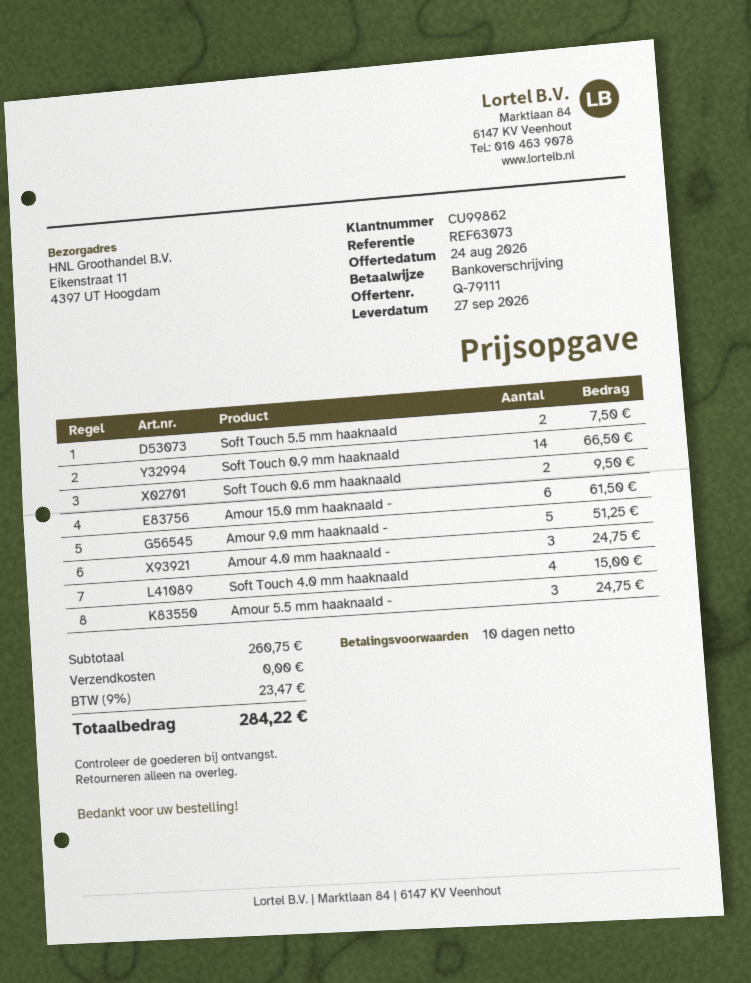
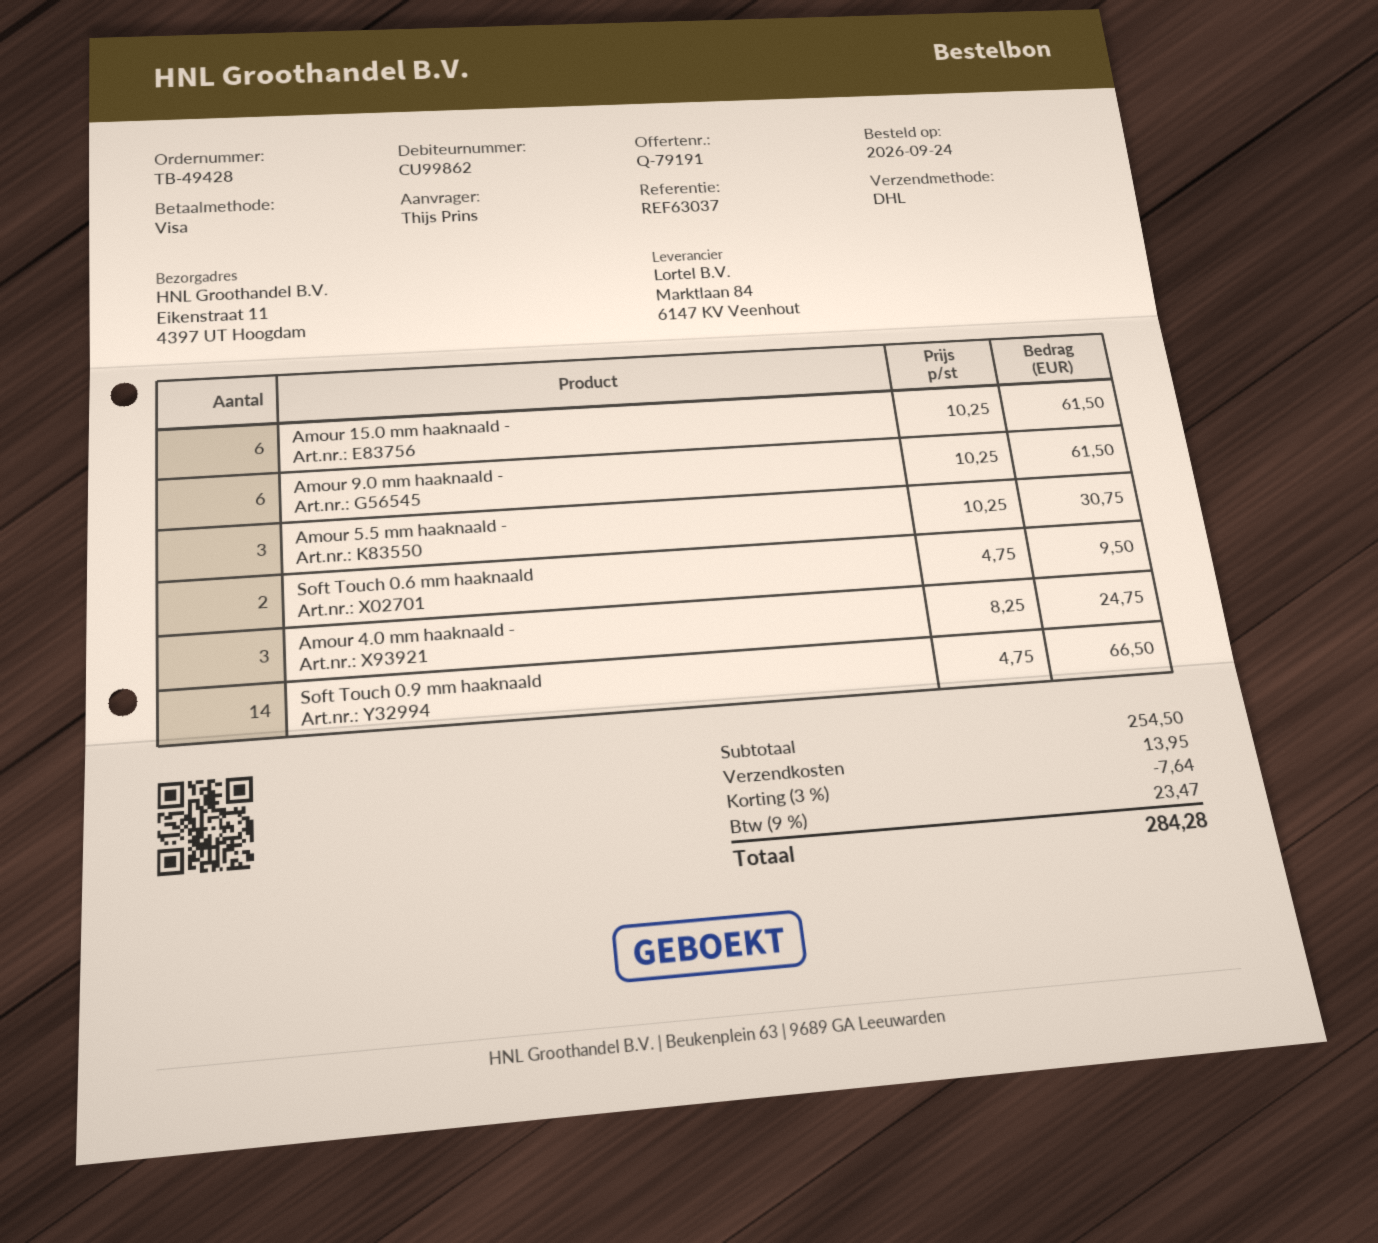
quote number: Q-79111 -> Q-79191
reference: REF63073 -> REF63037
payment method: bank transfer -> Visa
Soft Touch 5.5 mm haaknaald: 2 for 7.50 -> none
Amour 9.0 mm haaknaald -: 5 for 51.25 -> 6 for 61.50
Soft Touch 4.0 mm haaknaald: 4 for 15.00 -> none
Amour 5.5 mm haaknaald -: 3 for 24.75 -> 3 for 30.75
subtotal: 260.75 -> 254.50
discount: none -> 3% = 7.64
shipping: 0.00 -> 13.95
total: 284.22 -> 284.28

